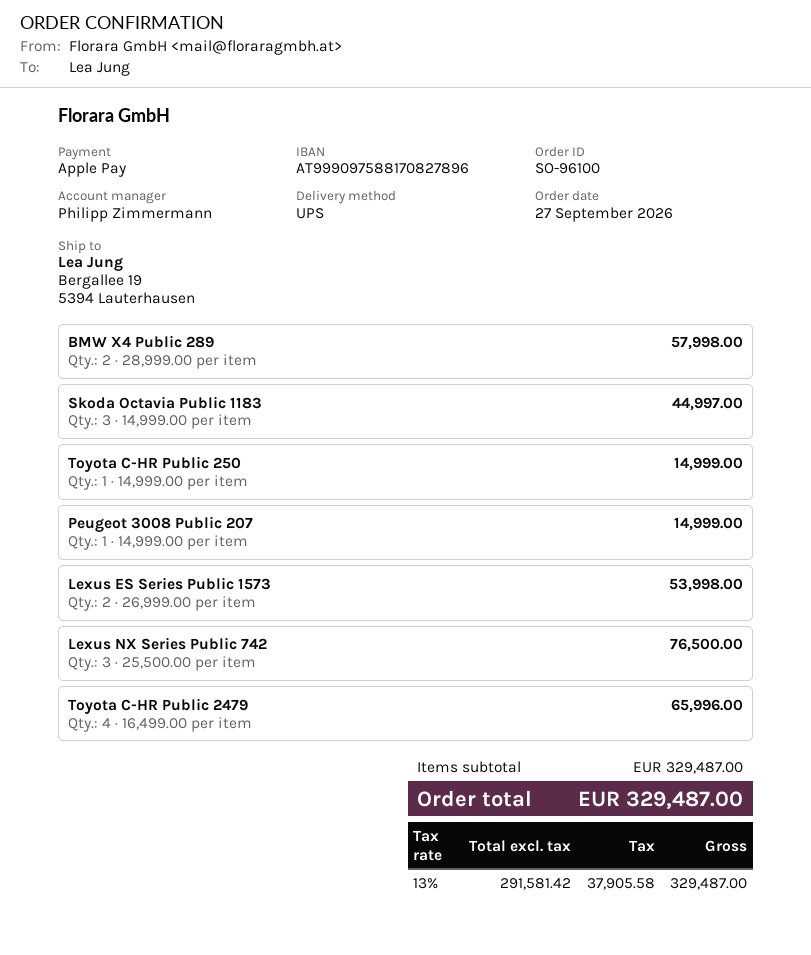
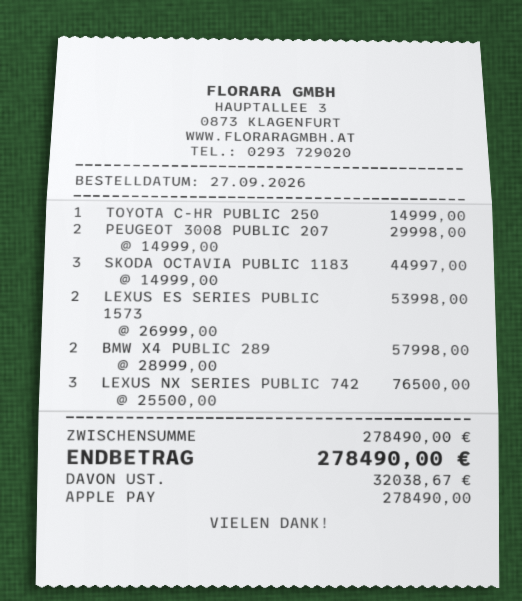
Peugeot 3008 Public 207: 1 x 14999.00 = 14999.00 -> 2 x 14999.00 = 29998.00
Toyota C-HR Public 2479: 4 x 16499.00 = 65996.00 -> none
subtotal: 329487.00 -> 278490.00
tax: 37905.58 -> 32038.67
total: 329487.00 -> 278490.00

